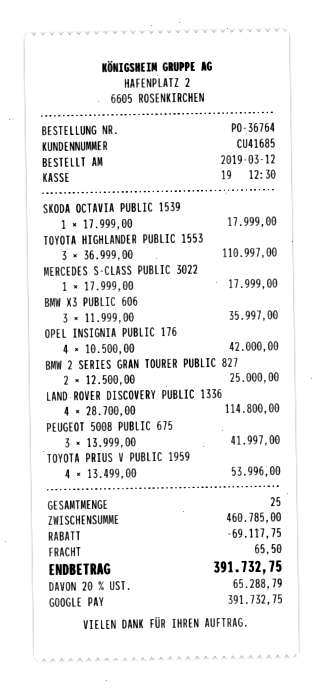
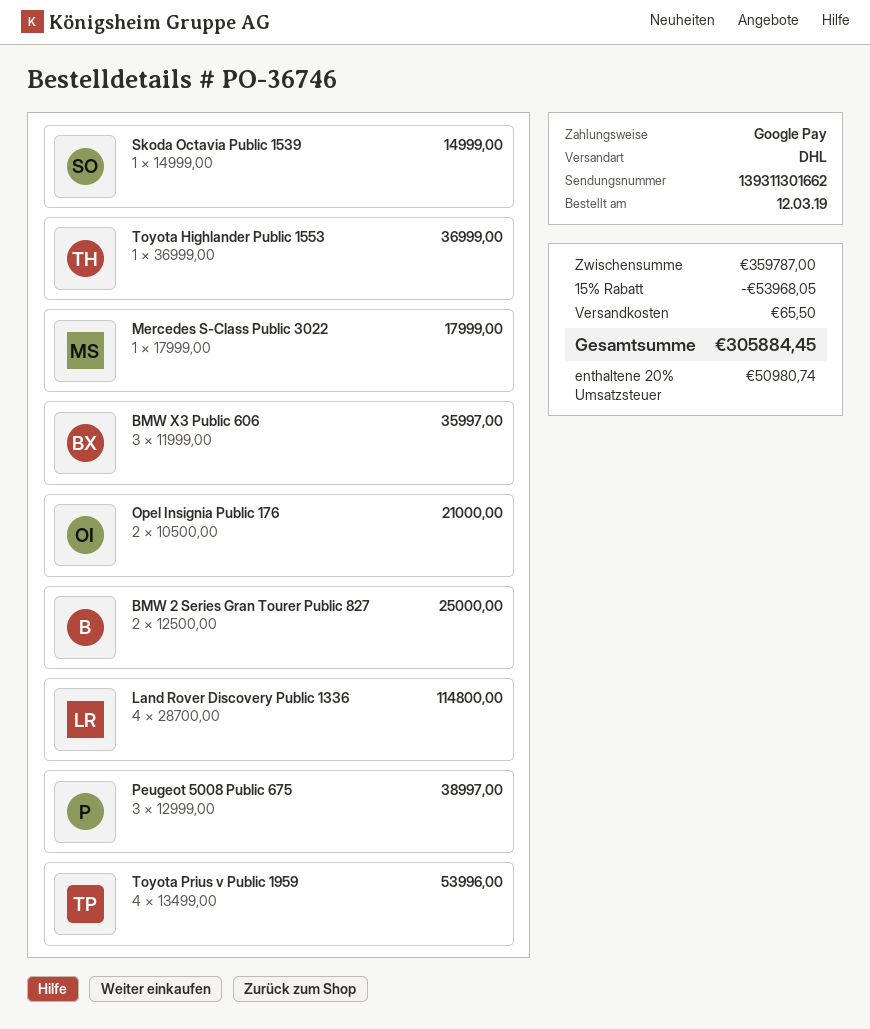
order number: PO-36764 -> PO-36746
SKODA OCTAVIA PUBLIC 1539: 1 x 17999.00 = 17999.00 -> 1 x 14999.00 = 14999.00
TOYOTA HIGHLANDER PUBLIC 1553: 3 x 36999.00 = 110997.00 -> 1 x 36999.00 = 36999.00
OPEL INSIGNIA PUBLIC 176: 4 x 10500.00 = 42000.00 -> 2 x 10500.00 = 21000.00
PEUGEOT 5008 PUBLIC 675: 3 x 13999.00 = 41997.00 -> 3 x 12999.00 = 38997.00
subtotal: 460785.00 -> 359787.00
discount: 69117.75 -> 53968.05
tax: 20% = 65288.79 -> 20% = 50980.74
total: 391732.75 -> 305884.45

